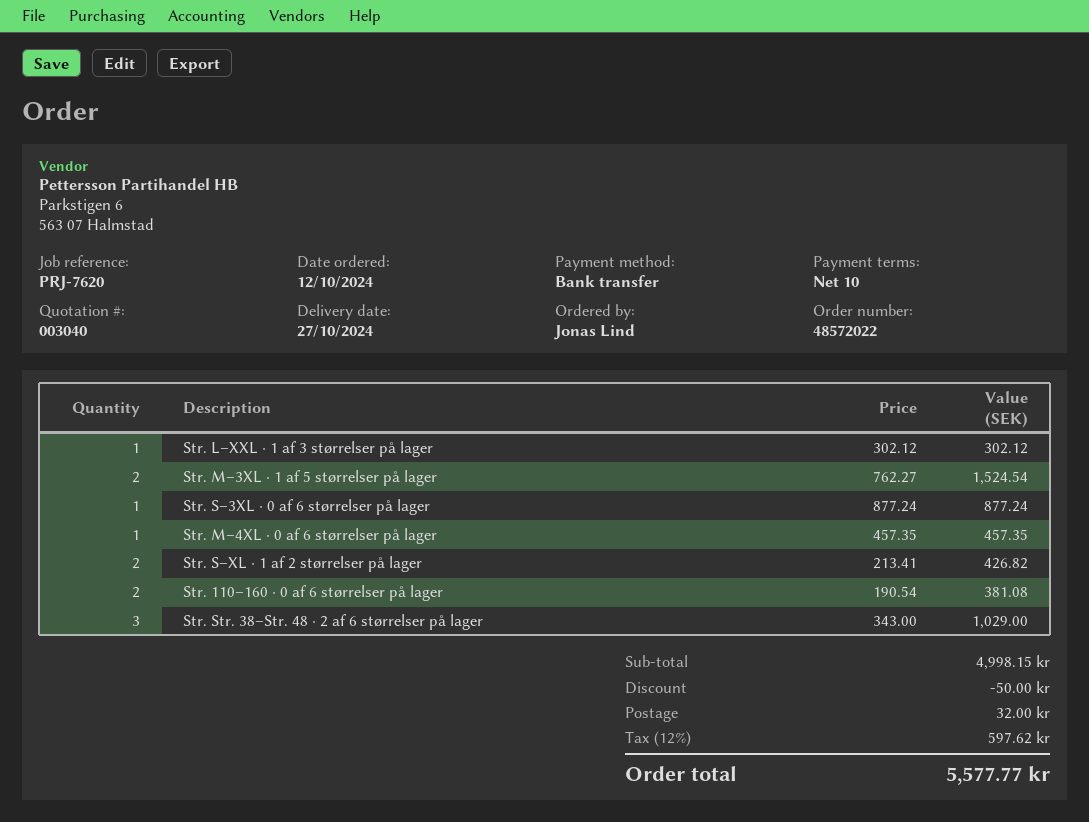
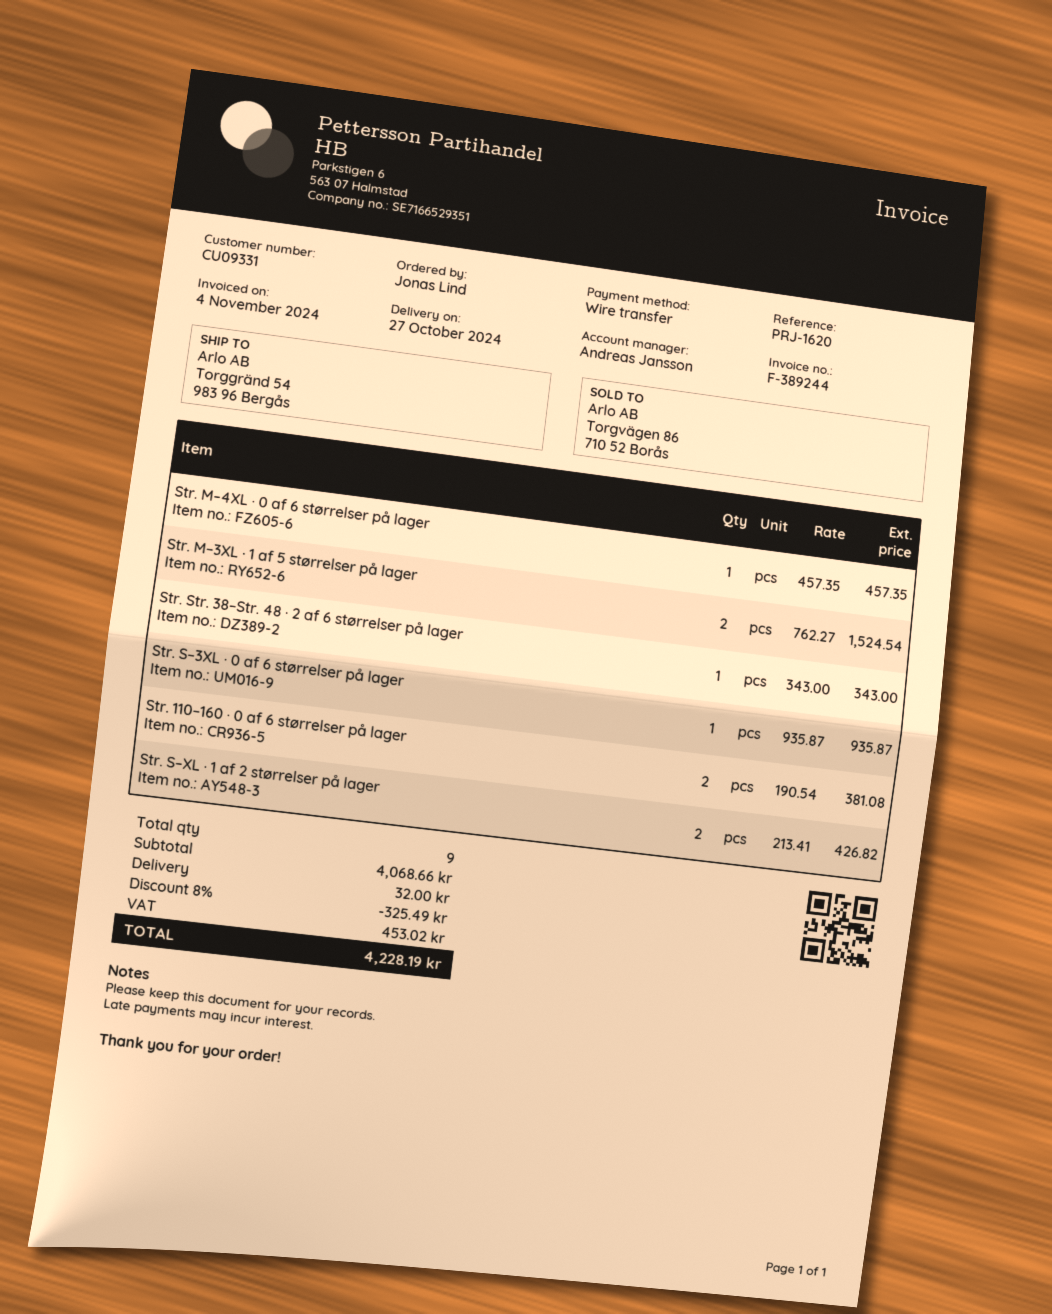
reference: PRJ-7620 -> PRJ-1620
Str. L–XXL · 1 af 3 størrelser på lager: 1 x 302.12 = 302.12 -> none
Str. S–3XL · 0 af 6 størrelser på lager: 1 x 877.24 = 877.24 -> 1 x 935.87 = 935.87
Str. Str. 38–Str. 48 · 2 af 6 størrelser på lager: 3 x 343.00 = 1029.00 -> 1 x 343.00 = 343.00
subtotal: 4998.15 -> 4068.66
discount: 50.00 -> 325.49
tax: 597.62 -> 453.02
total: 5577.77 -> 4228.19

